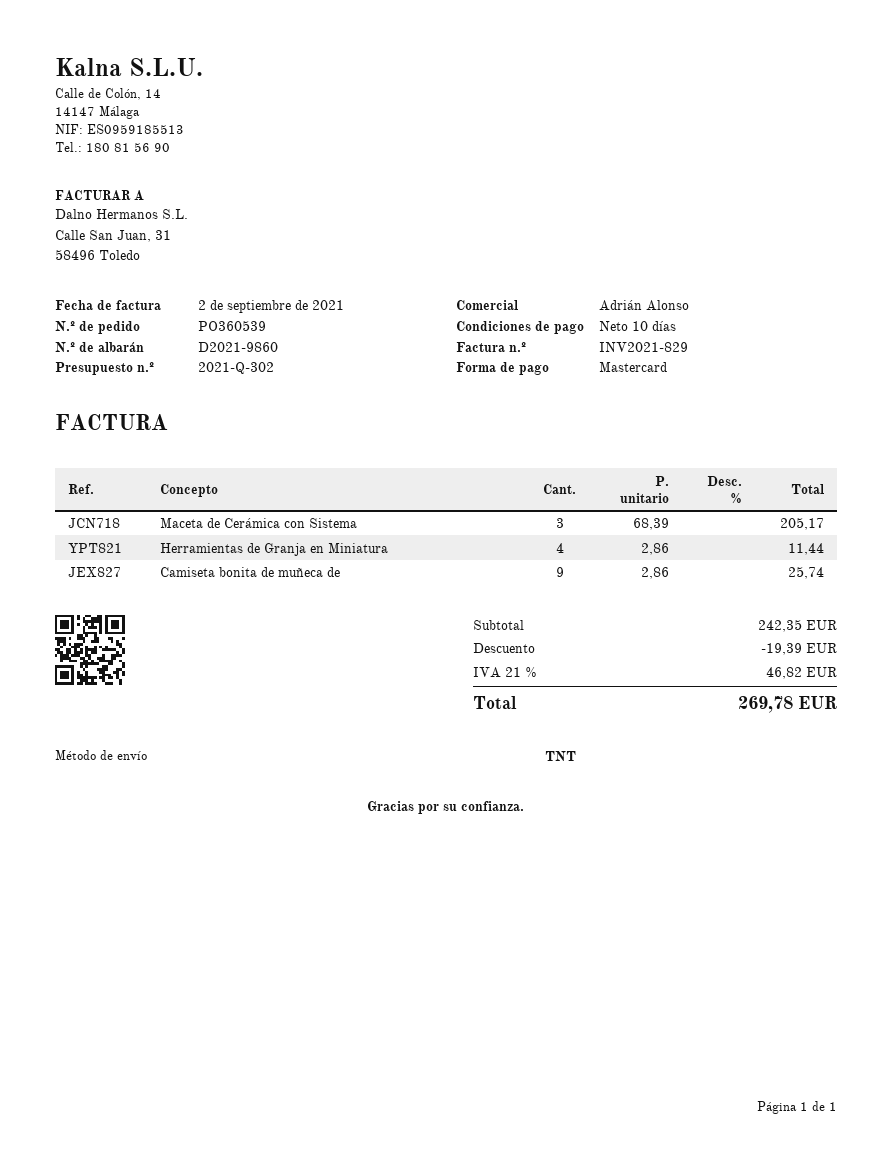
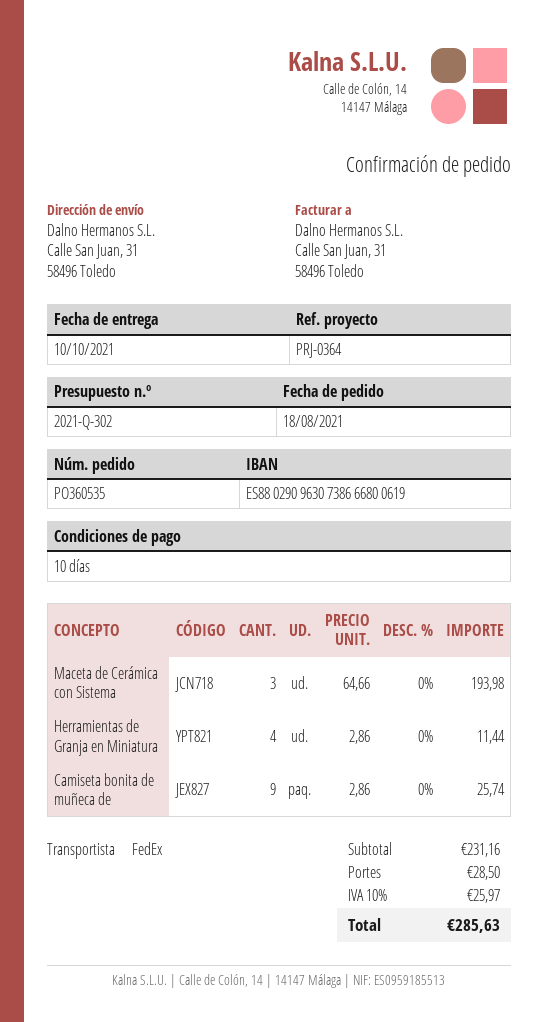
order number: PO360539 -> PO360535
shipping method: TNT -> FedEx
Maceta de Cerámica con Sistema: 3 x 68.39 = 205.17 -> 3 x 64.66 = 193.98
subtotal: 242.35 -> 231.16
discount: 19.39 -> none
shipping: none -> 28.50
tax: 21% = 46.82 -> 10% = 25.97
total: 269.78 -> 285.63

